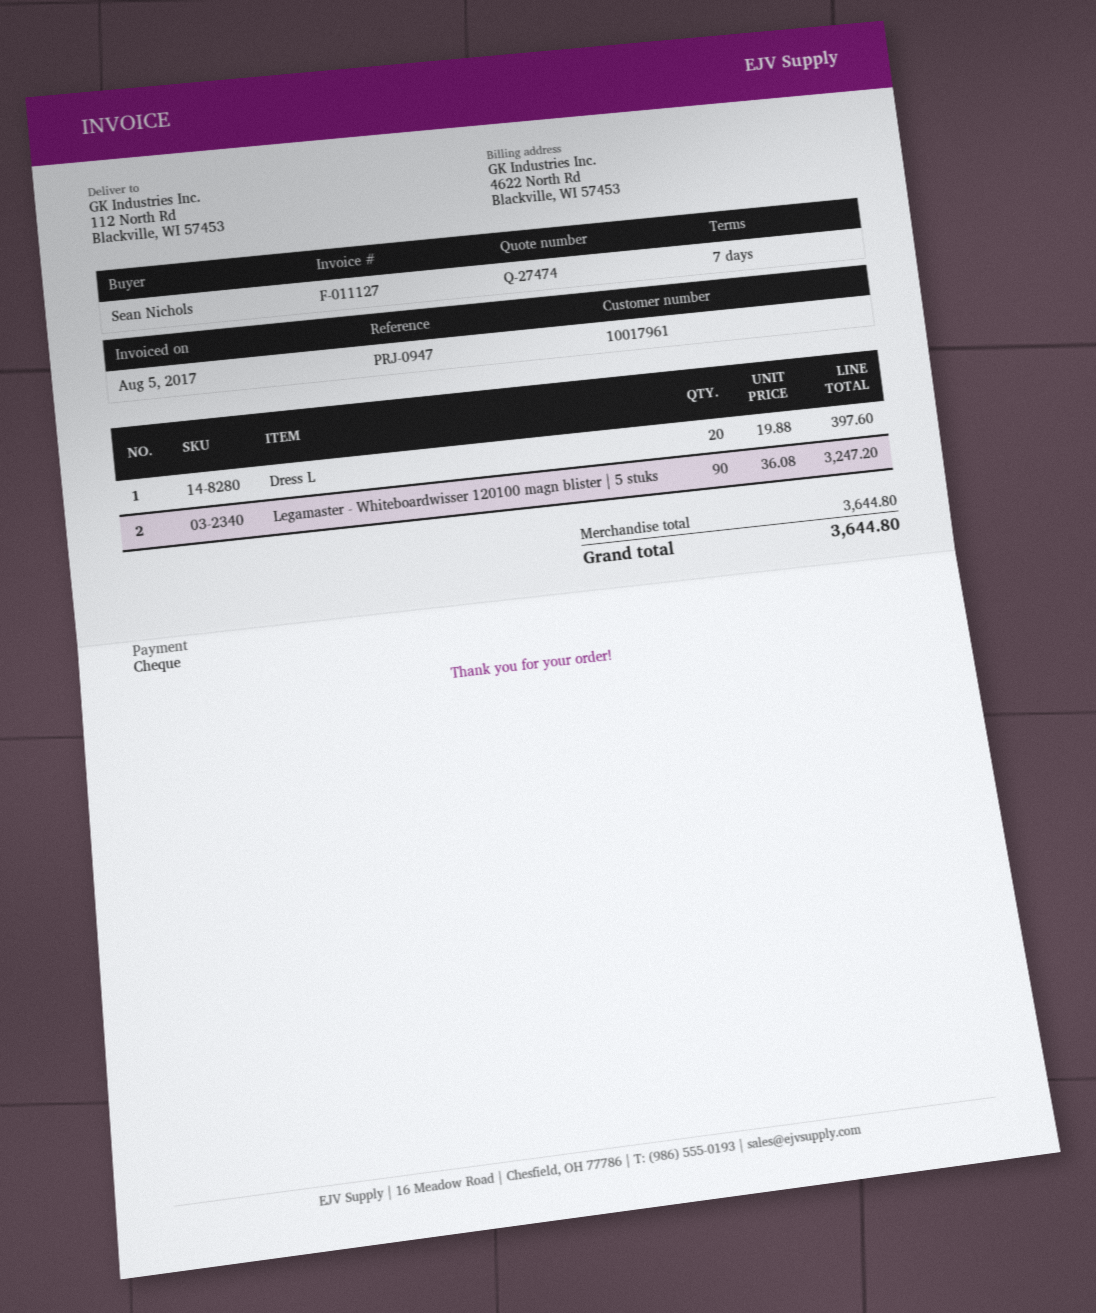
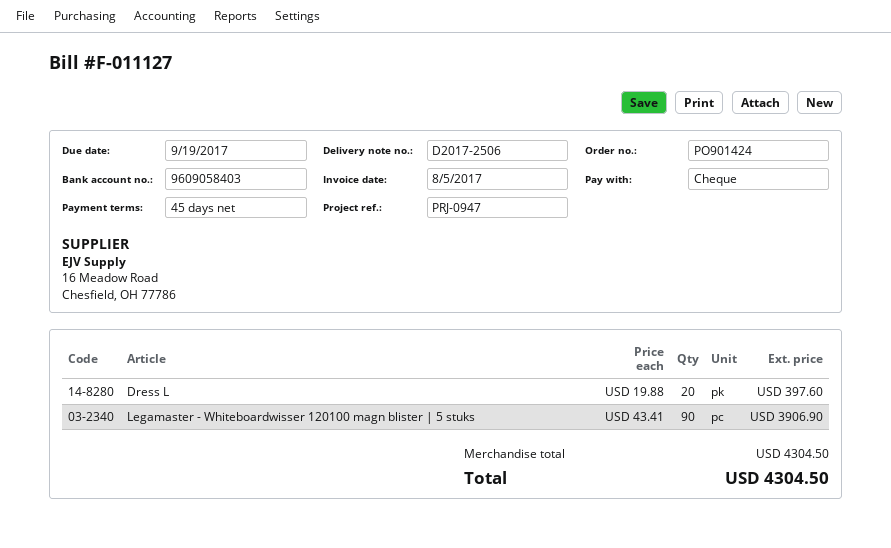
payment terms: 7 days -> 45 days
Legamaster - Whiteboardwisser 120100 magn blister | 5 stuks: 90 x 36.08 = 3247.20 -> 90 x 43.41 = 3906.90
subtotal: 3644.80 -> 4304.50
total: 3644.80 -> 4304.50

